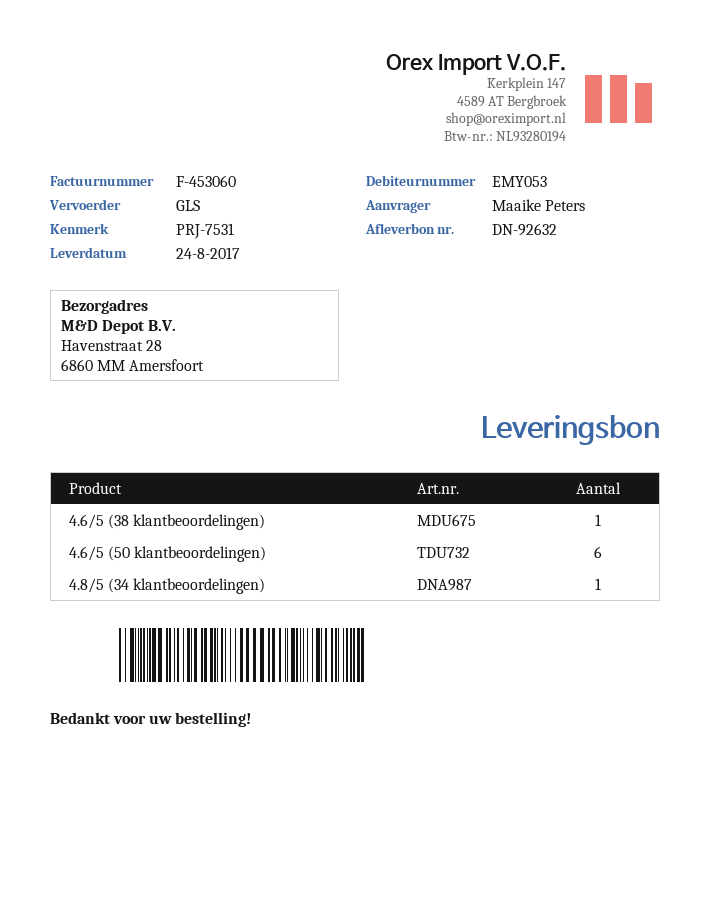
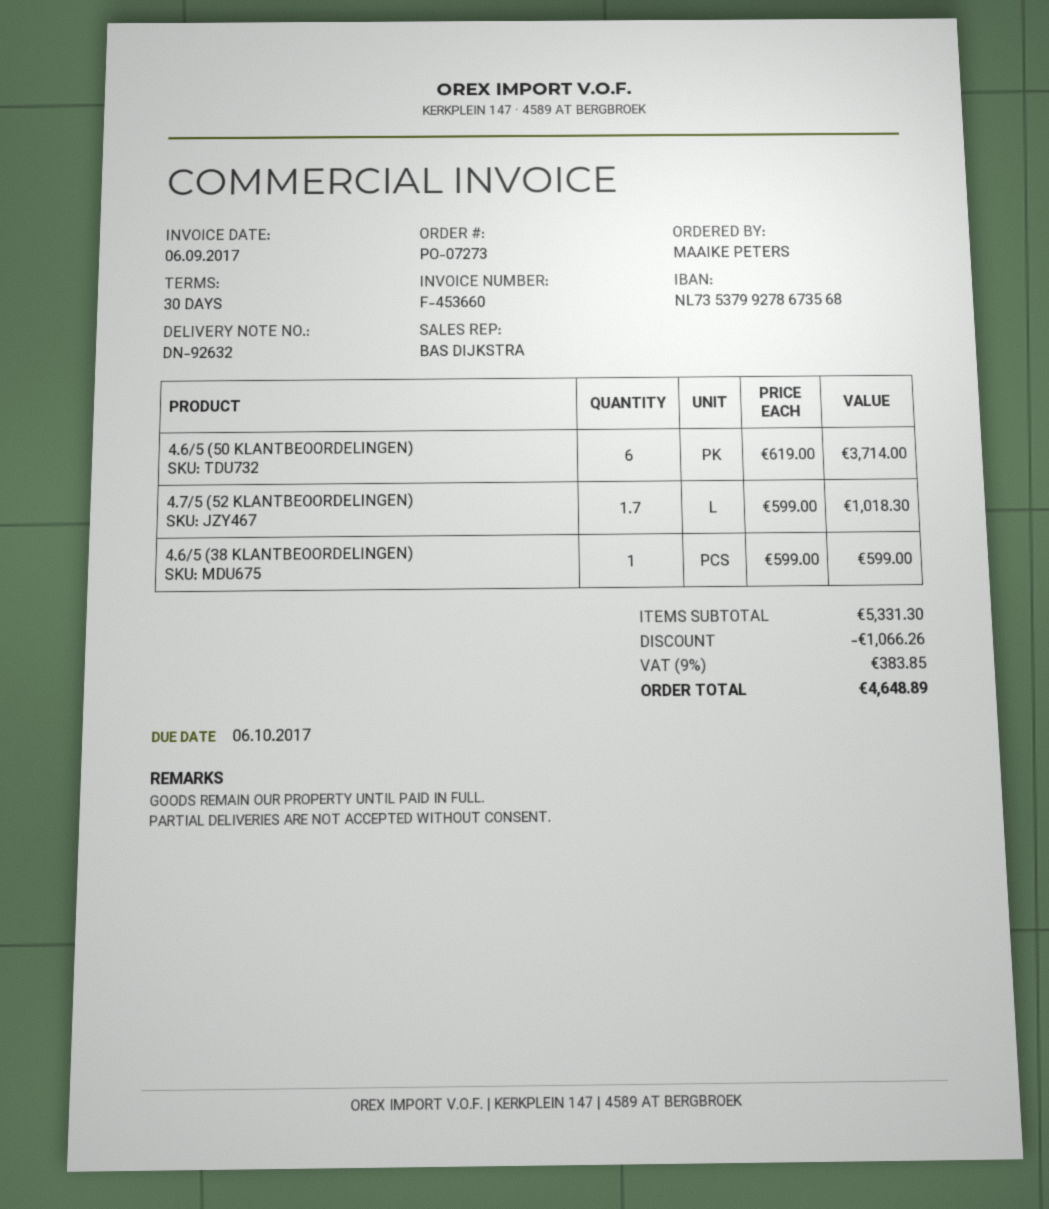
invoice number: F-453060 -> F-453660
4.8/5 (34 klantbeoordelingen): 1 -> none
4.7/5 (52 KLANTBEOORDELINGEN): none -> 1.7

